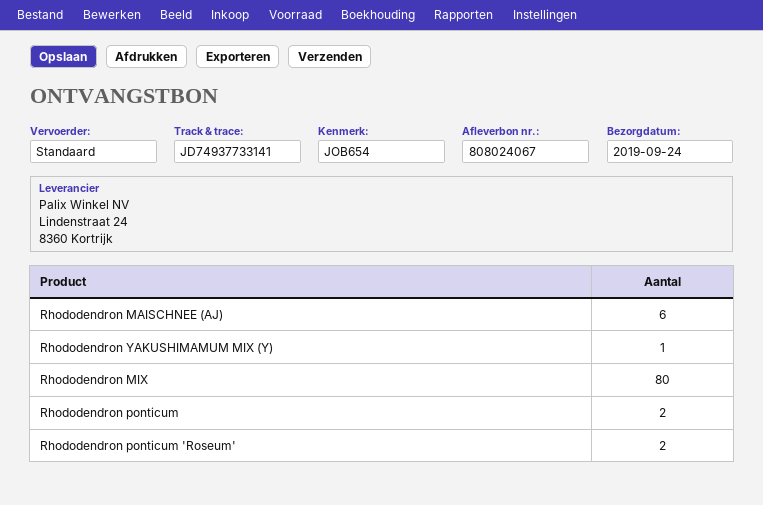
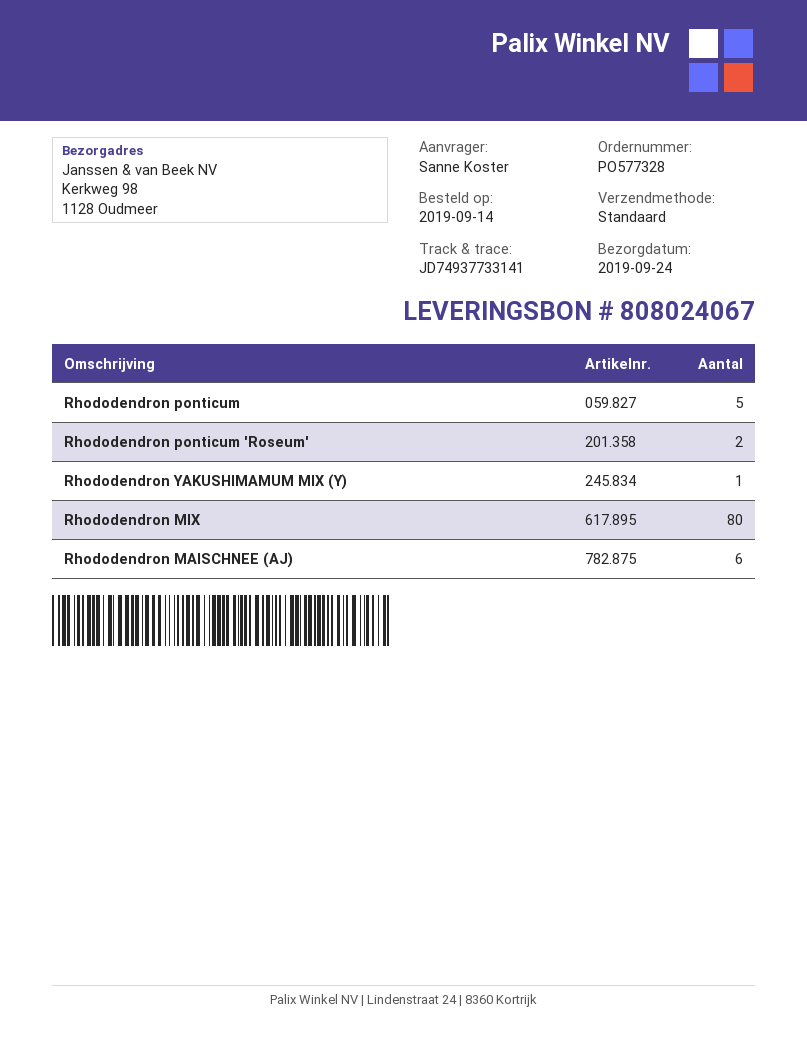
Rhododendron ponticum: 2 -> 5

